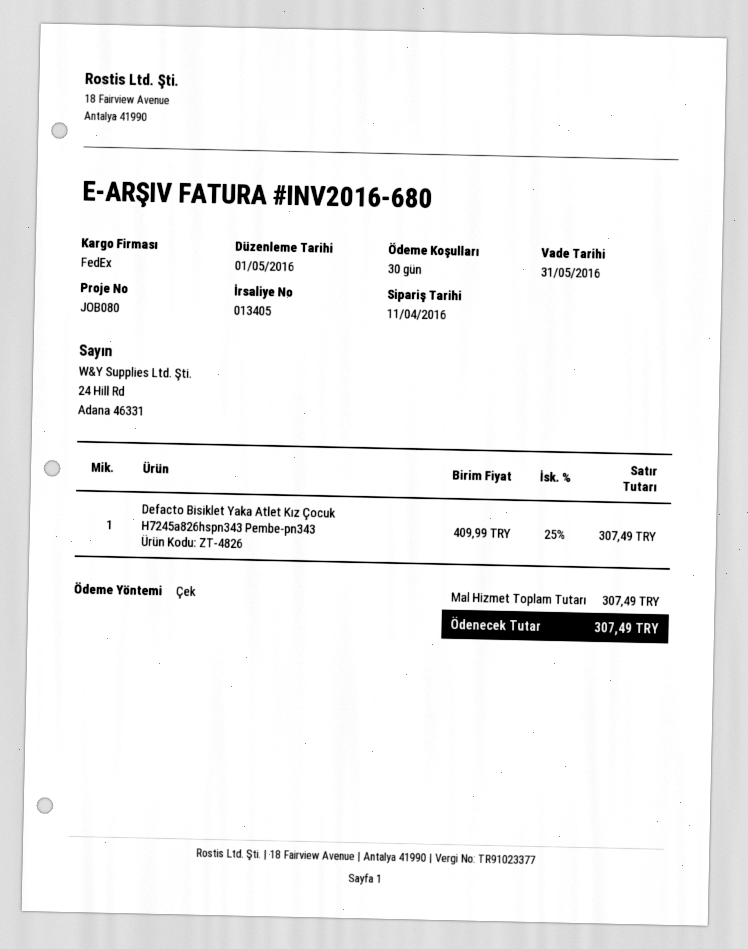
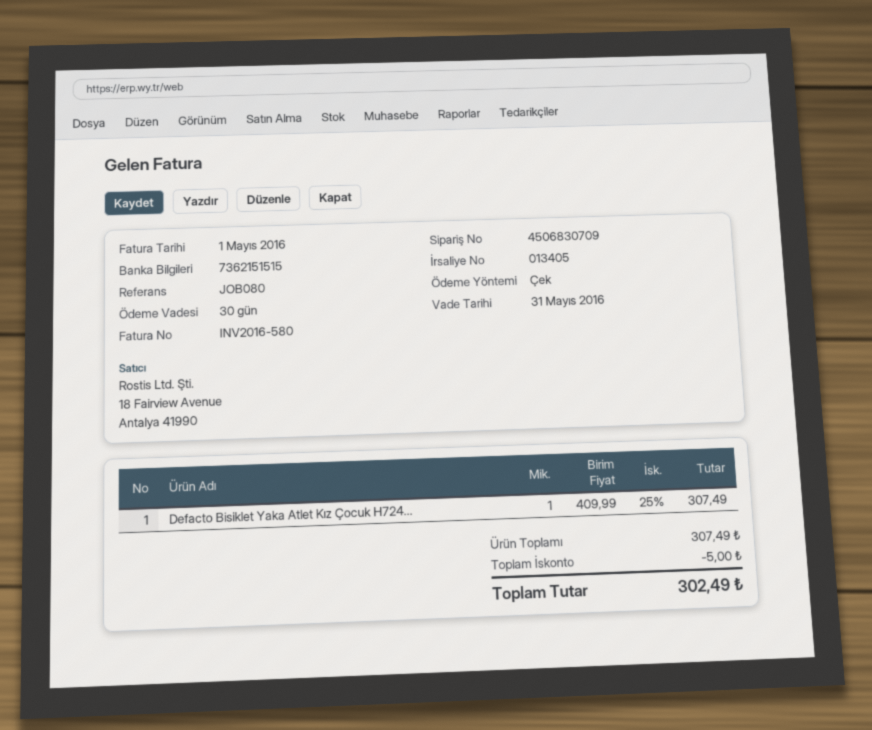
invoice number: INV2016-680 -> INV2016-580
discount: none -> 5.00
total: 307.49 -> 302.49

